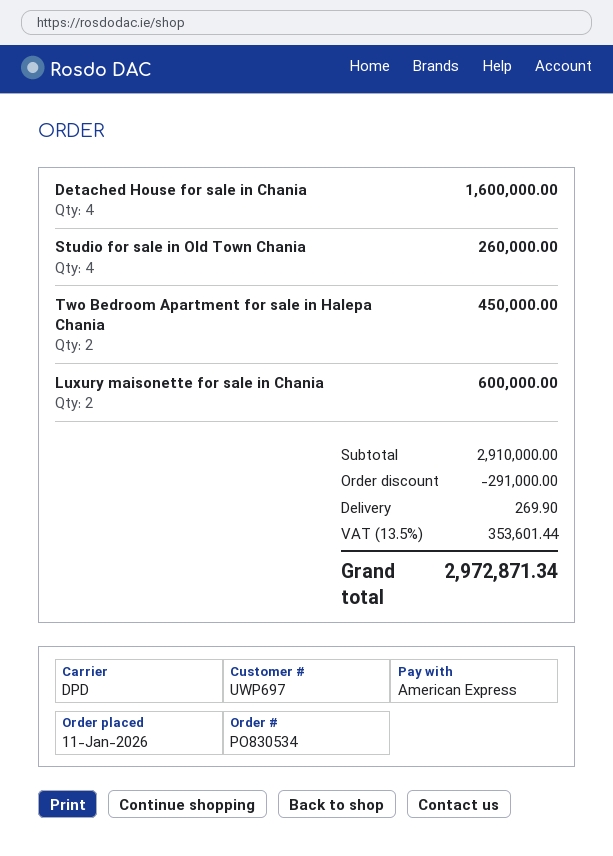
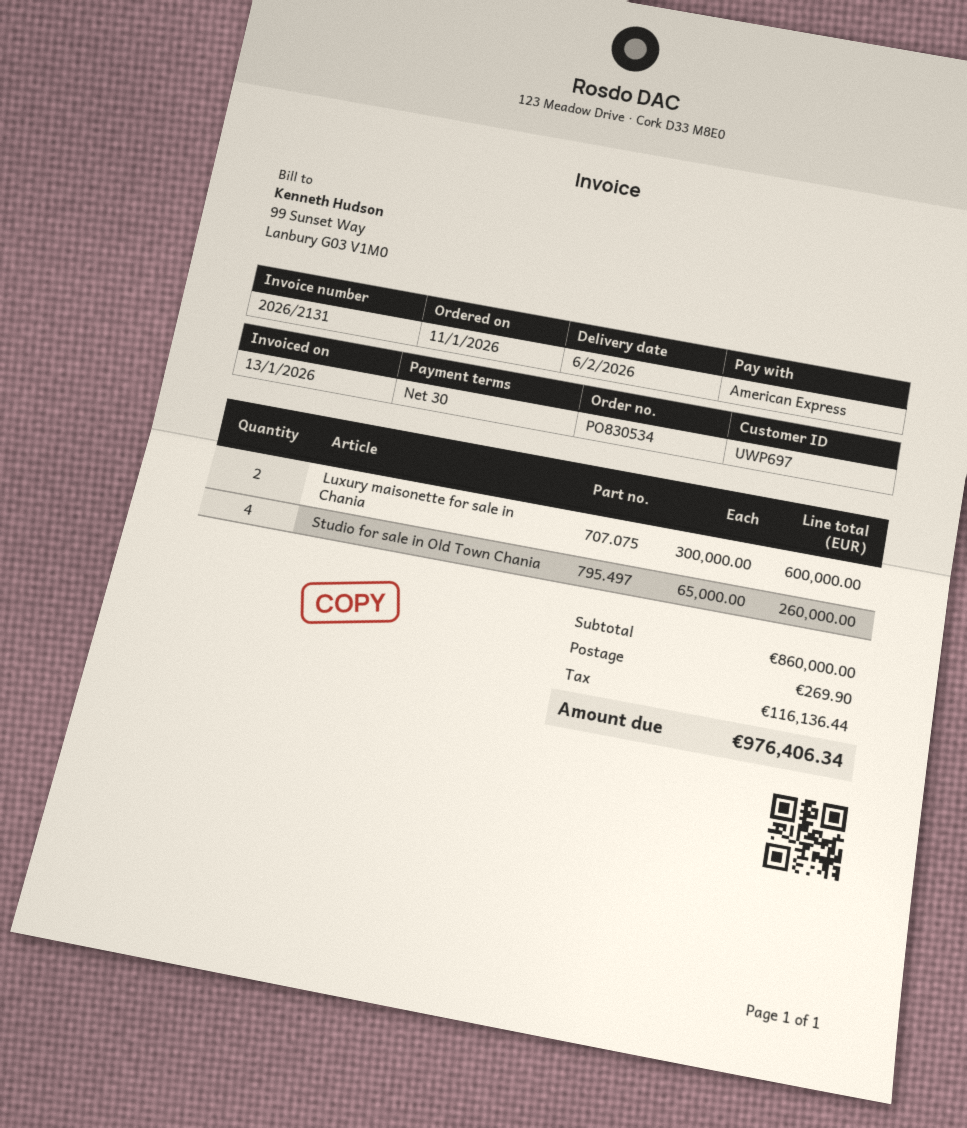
Detached House for sale in Chania: 4 for 1600000.00 -> none
Two Bedroom Apartment for sale in Halepa Chania: 2 for 450000.00 -> none
subtotal: 2910000.00 -> 860000.00
discount: 291000.00 -> none
tax: 353601.44 -> 116136.44
total: 2972871.34 -> 976406.34

